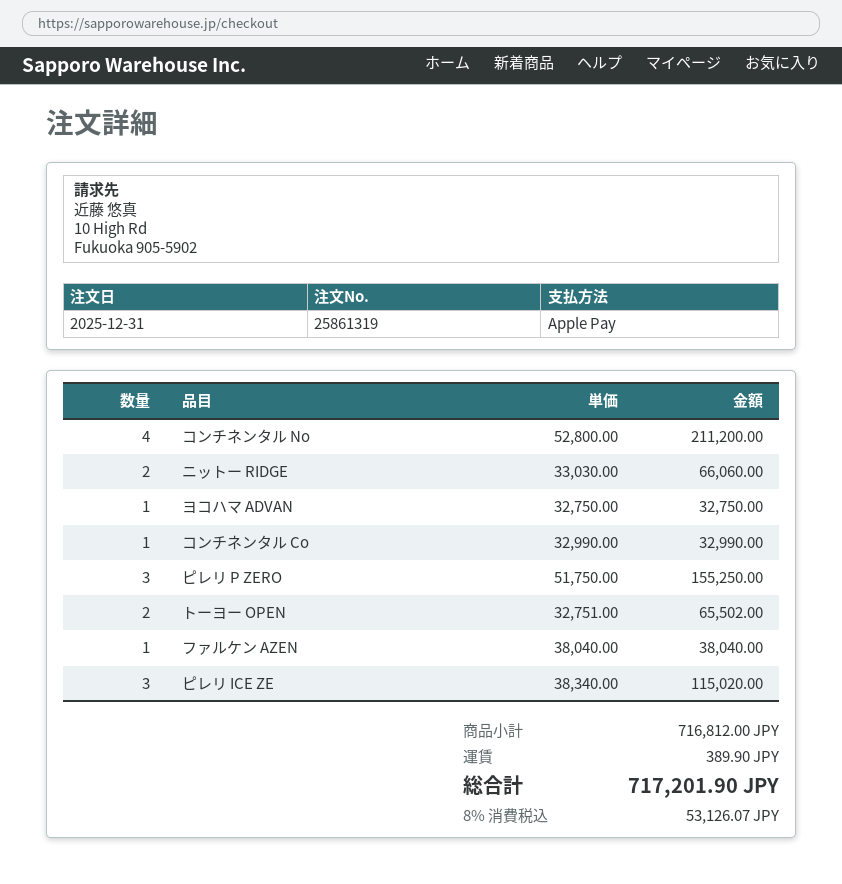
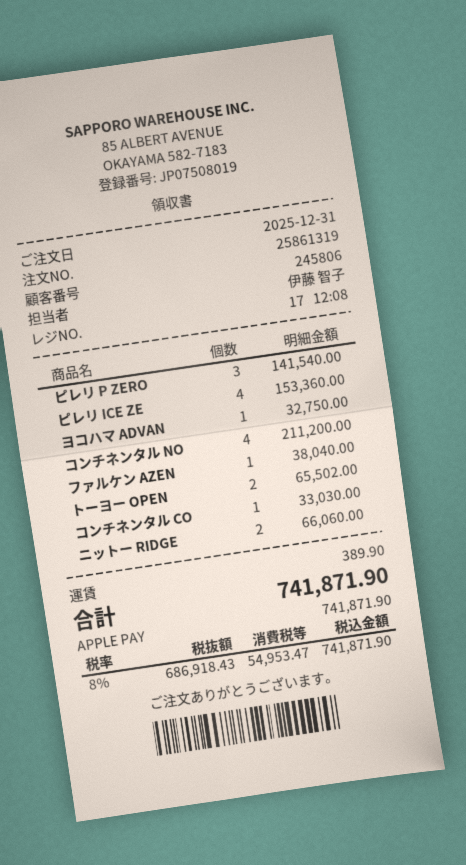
コンチネンタル Co: 1 for 32990.00 -> 1 for 33030.00
ピレリ P ZERO: 3 for 155250.00 -> 3 for 141540.00
ピレリ ICE ZE: 3 for 115020.00 -> 4 for 153360.00
tax: 8% = 53126.07 -> 8% = 54953.47
total: 717201.90 -> 741871.90

